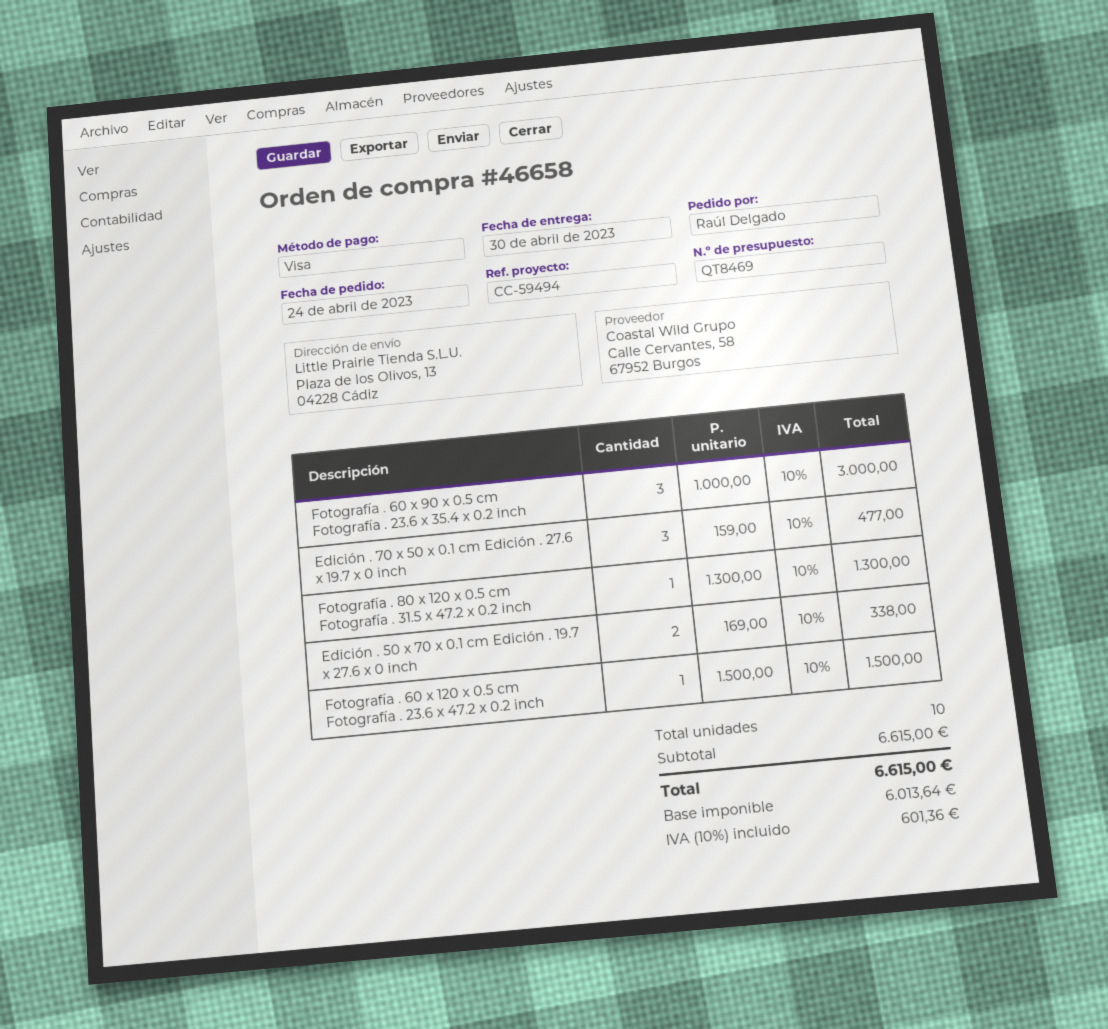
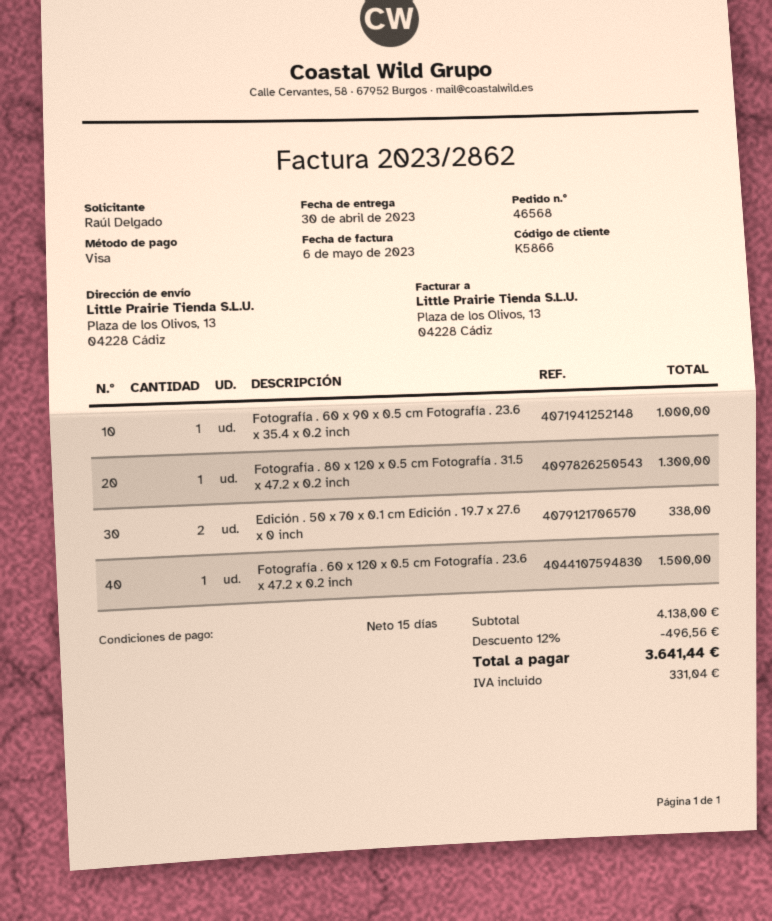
order number: 46658 -> 46568
Fotografía . 60 x 90 x 0.5 cm Fotografía . 23.6 x 35.4 x 0.2 inch: 3 for 3000.00 -> 1 for 1000.00
Edición . 70 x 50 x 0.1 cm Edición . 27.6 x 19.7 x 0 inch: 3 for 477.00 -> none
subtotal: 6615.00 -> 4138.00
discount: none -> 12% = 496.56
tax: 601.36 -> 331.04
total: 6615.00 -> 3641.44

